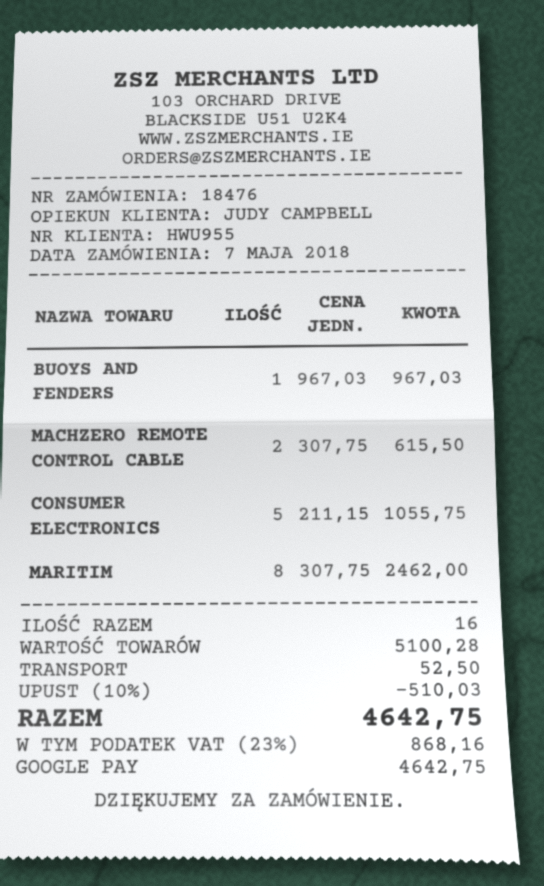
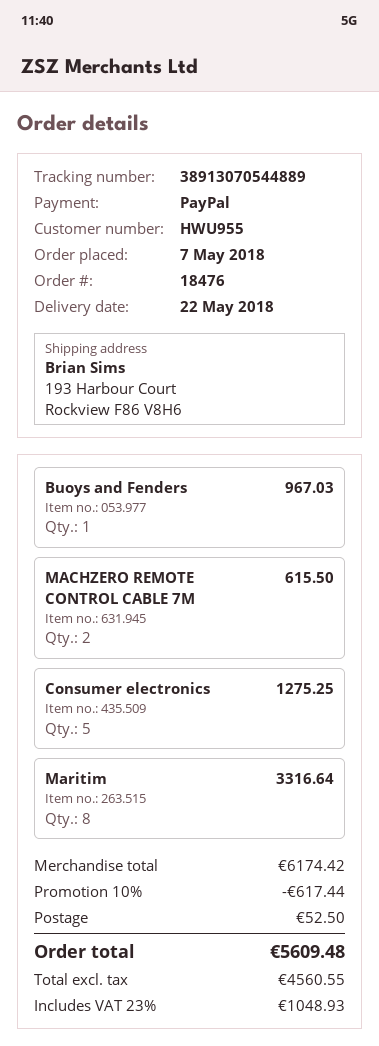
payment method: Google Pay -> PayPal
CONSUMER ELECTRONICS: 5 for 1055.75 -> 5 for 1275.25
MARITIM: 8 for 2462.00 -> 8 for 3316.64
subtotal: 5100.28 -> 6174.42
discount: 10% = 510.03 -> 10% = 617.44
tax: 23% = 868.16 -> 23% = 1048.93
total: 4642.75 -> 5609.48

